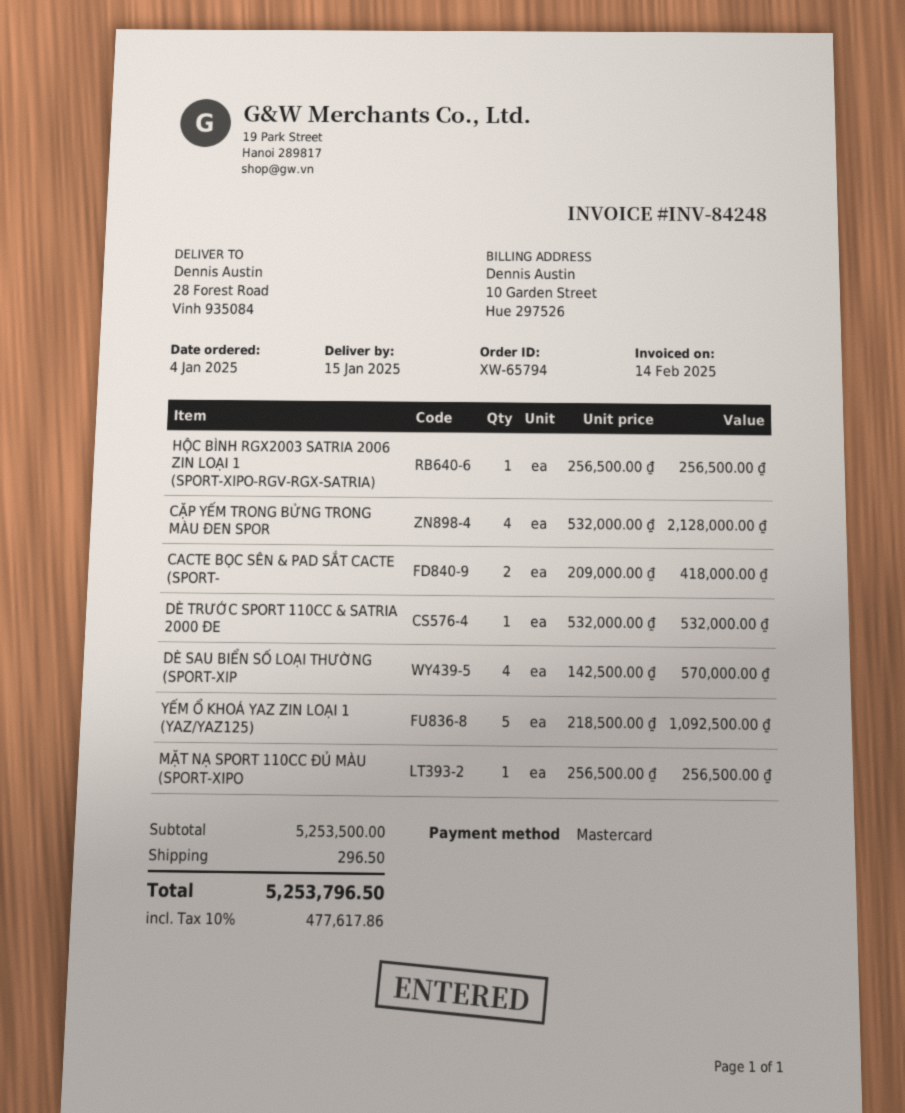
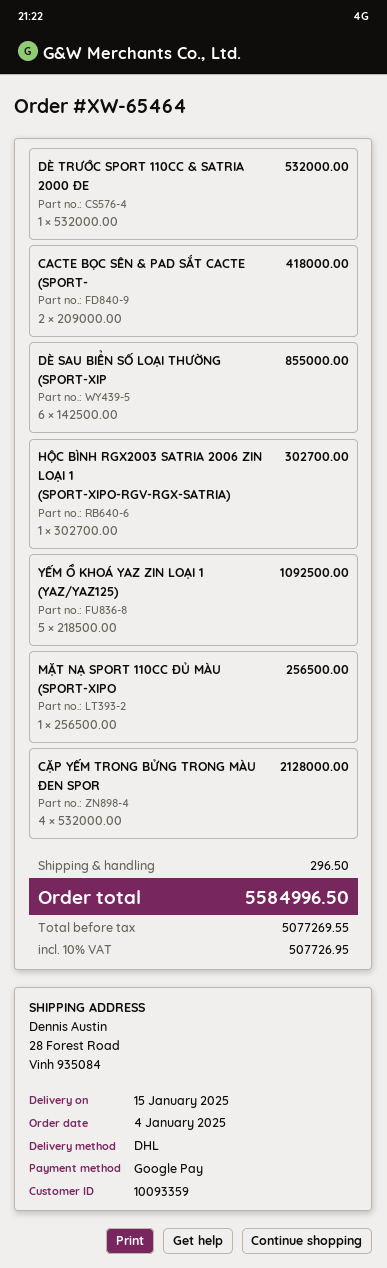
order number: XW-65794 -> XW-65464
payment method: Mastercard -> Google Pay
HỘC BÌNH RGX2003 SATRIA 2006 ZIN LOẠI 1 (SPORT-XIPO-RGV-RGX-SATRIA): 1 x 256500.00 = 256500.00 -> 1 x 302700.00 = 302700.00
DÈ SAU BIỂN SỐ LOẠI THƯỜNG (SPORT-XIP: 4 x 142500.00 = 570000.00 -> 6 x 142500.00 = 855000.00
tax: 10% = 477617.86 -> 10% = 507726.95
total: 5253796.50 -> 5584996.50

